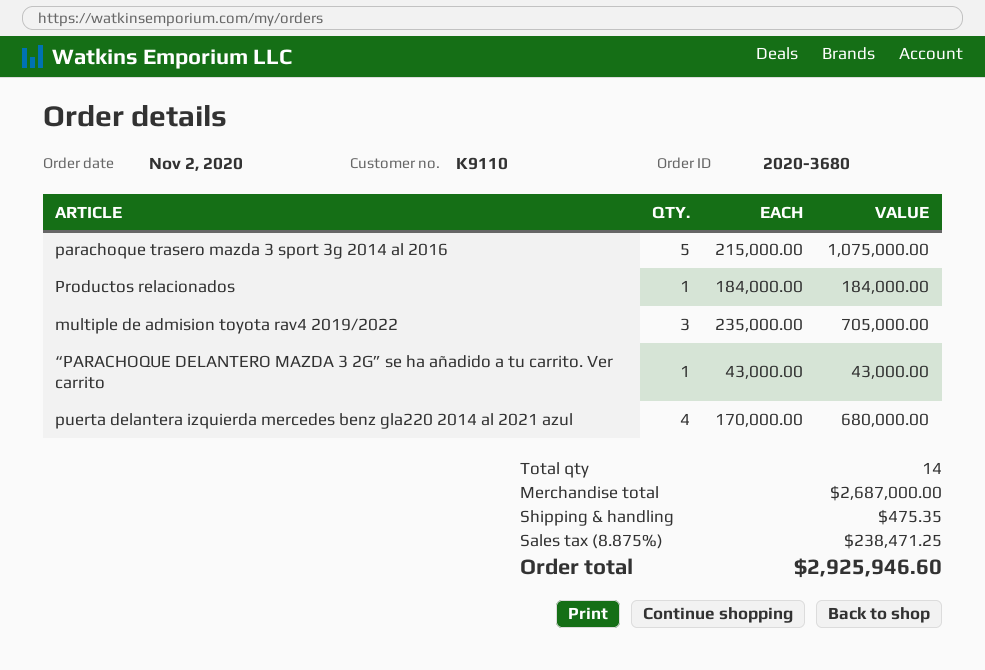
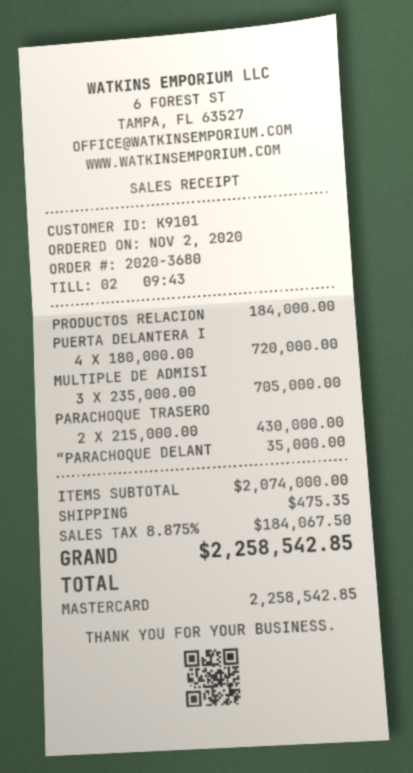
customer number: K9110 -> K9101
parachoque trasero mazda 3 sport 3g 2014 al 2016: 5 x 215000.00 = 1075000.00 -> 2 x 215000.00 = 430000.00
“PARACHOQUE DELANTERO MAZDA 3 2G” se ha añadido a tu carrito. Ver carrito: 1 x 43000.00 = 43000.00 -> 1 x 35000.00 = 35000.00
puerta delantera izquierda mercedes benz gla220 2014 al 2021 azul: 4 x 170000.00 = 680000.00 -> 4 x 180000.00 = 720000.00
subtotal: 2687000.00 -> 2074000.00
tax: 8.875% = 238471.25 -> 8.875% = 184067.50
total: 2925946.60 -> 2258542.85

